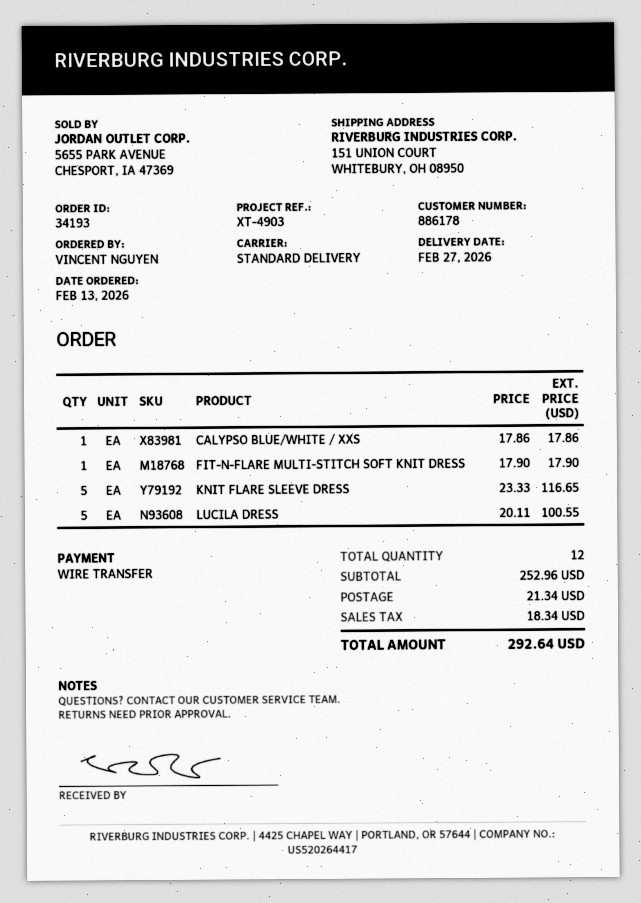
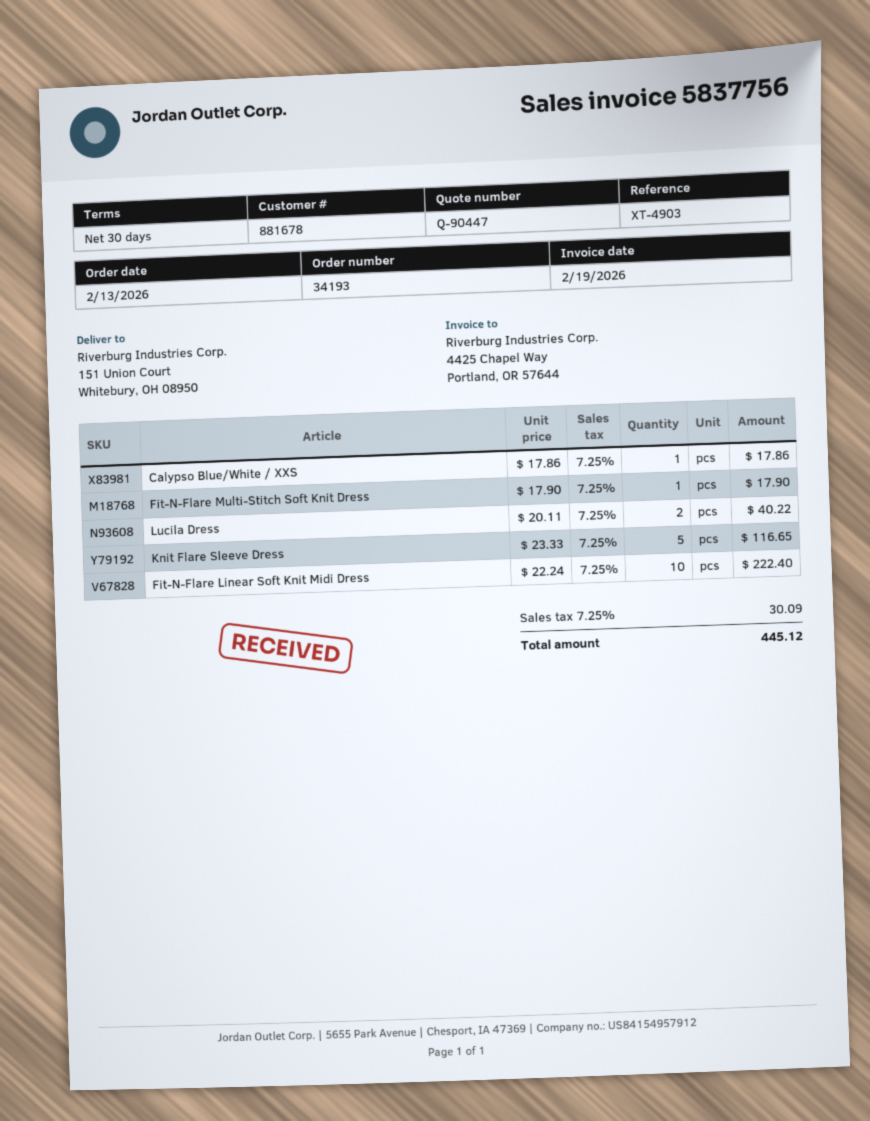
customer number: 886178 -> 881678
LUCILA DRESS: 5 x 20.11 = 100.55 -> 2 x 20.11 = 40.22
Fit-N-Flare Linear Soft Knit Midi Dress: none -> 10 x 22.24 = 222.40
shipping: 21.34 -> none
tax: 18.34 -> 30.09
total: 292.64 -> 445.12

